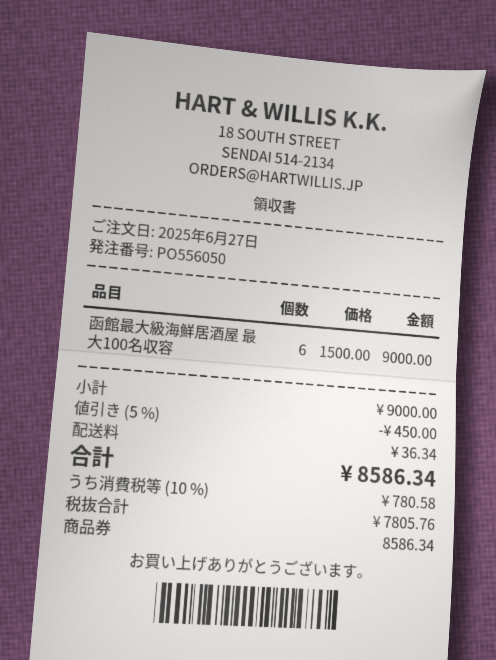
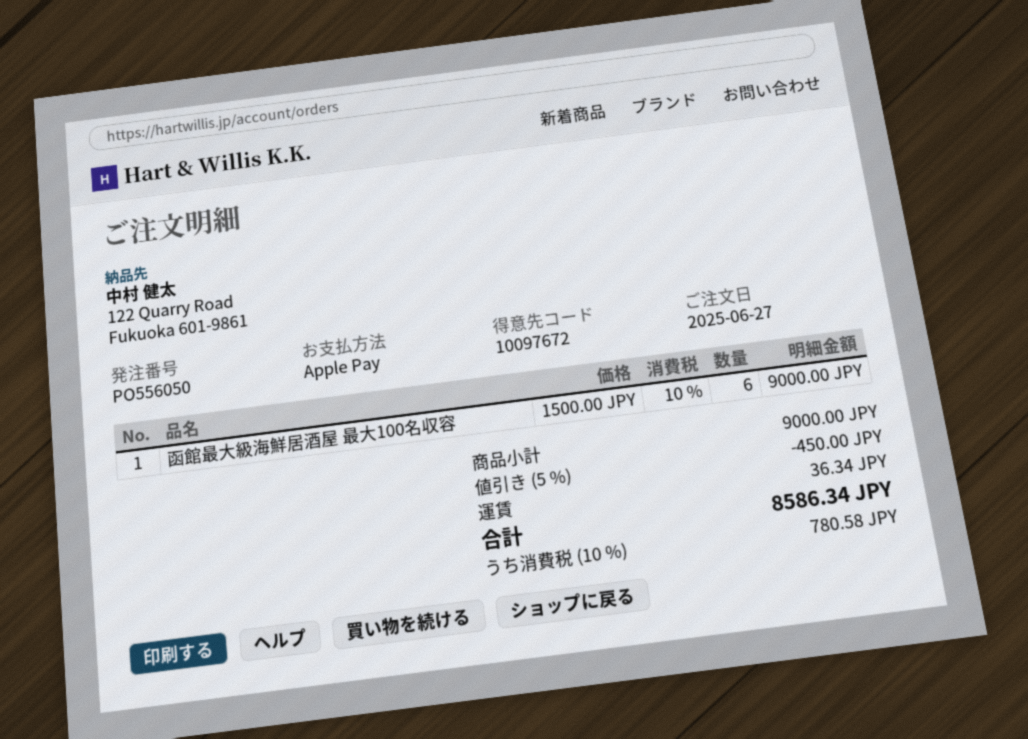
payment method: gift card -> Apple Pay

